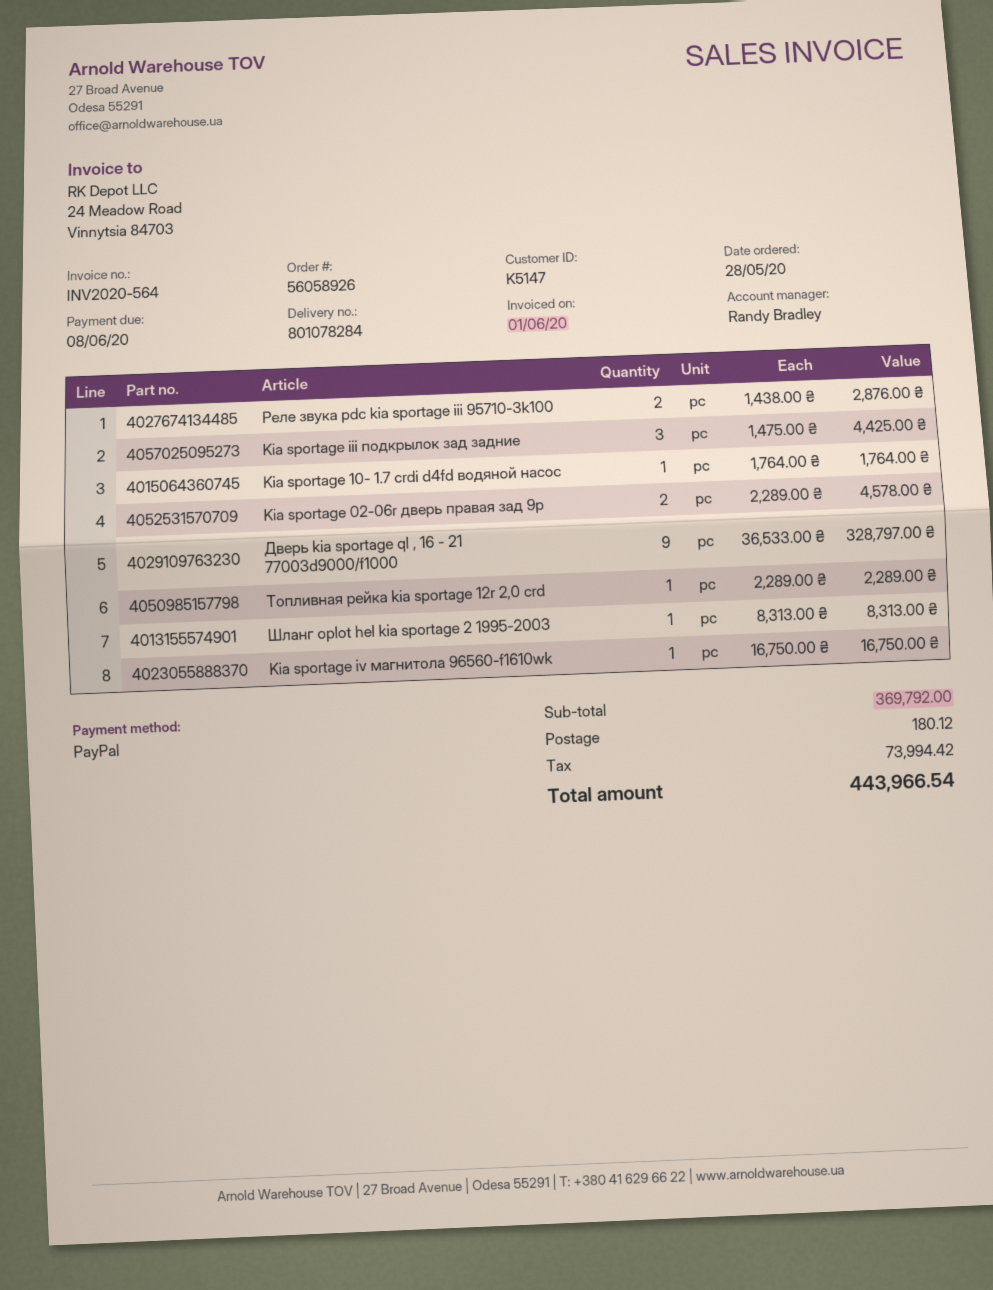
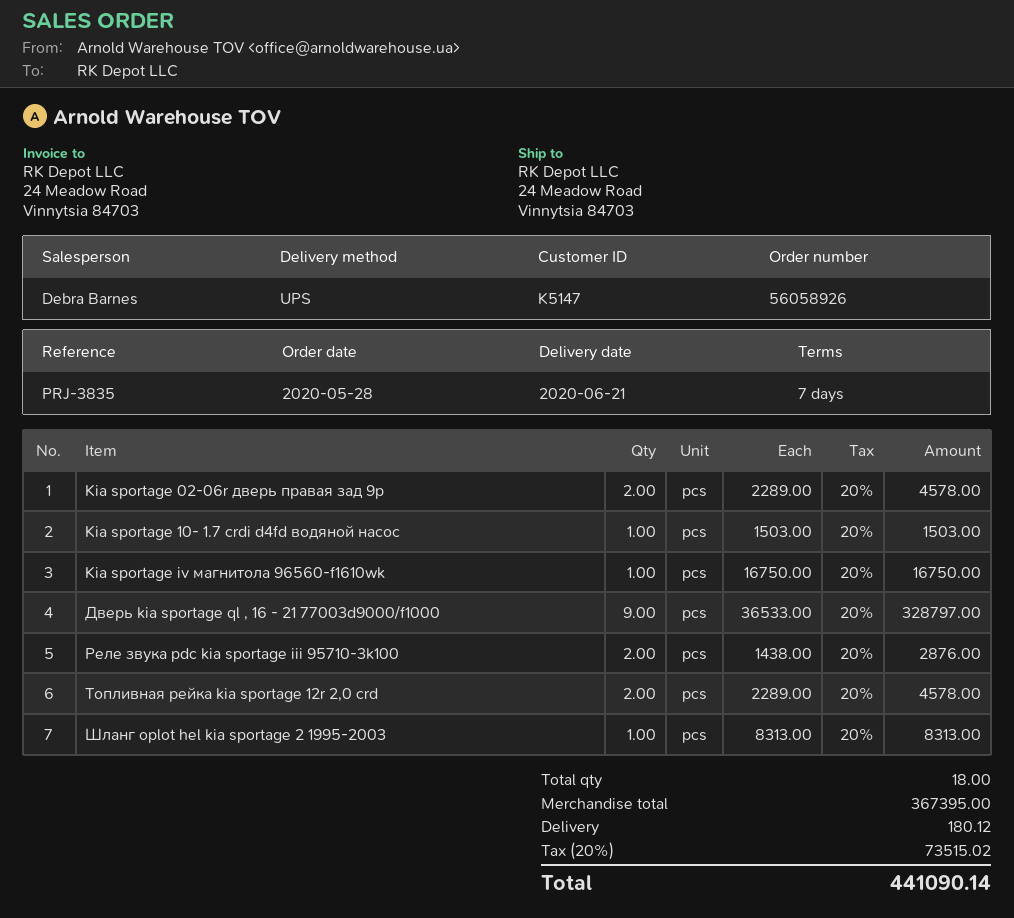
sales rep: Randy Bradley -> Debra Barnes
Kia sportage iii подкрылок зад задние: 3 x 1475.00 = 4425.00 -> none
Kia sportage 10- 1.7 crdi d4fd водяной насос: 1 x 1764.00 = 1764.00 -> 1 x 1503.00 = 1503.00
Топливная рейка kia sportage 12r 2,0 crd: 1 x 2289.00 = 2289.00 -> 2 x 2289.00 = 4578.00
subtotal: 369792.00 -> 367395.00
tax: 73994.42 -> 73515.02
total: 443966.54 -> 441090.14

